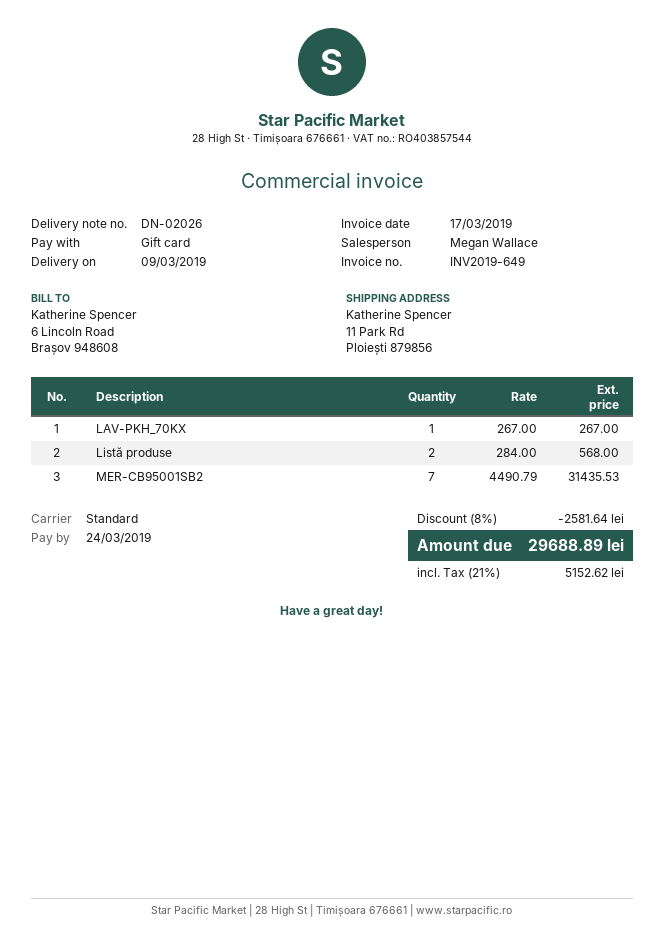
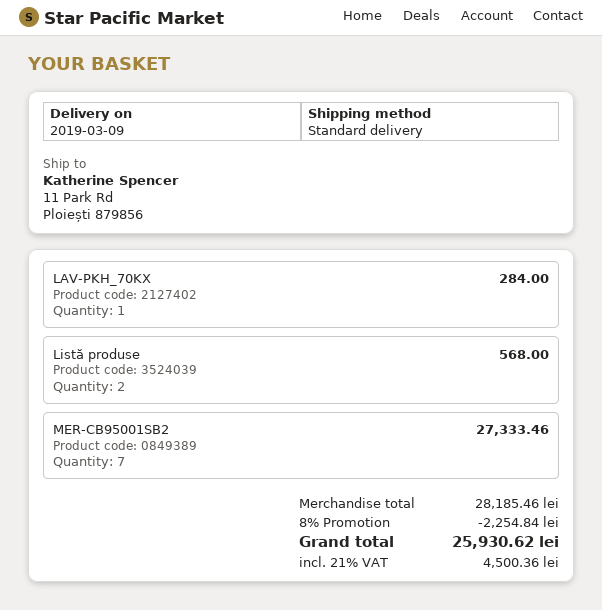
LAV-PKH_70KX: 1 for 267.00 -> 1 for 284.00
MER-CB95001SB2: 7 for 31435.53 -> 7 for 27333.46
discount: 8% = 2581.64 -> 8% = 2254.84
tax: 21% = 5152.62 -> 21% = 4500.36
total: 29688.89 -> 25930.62

